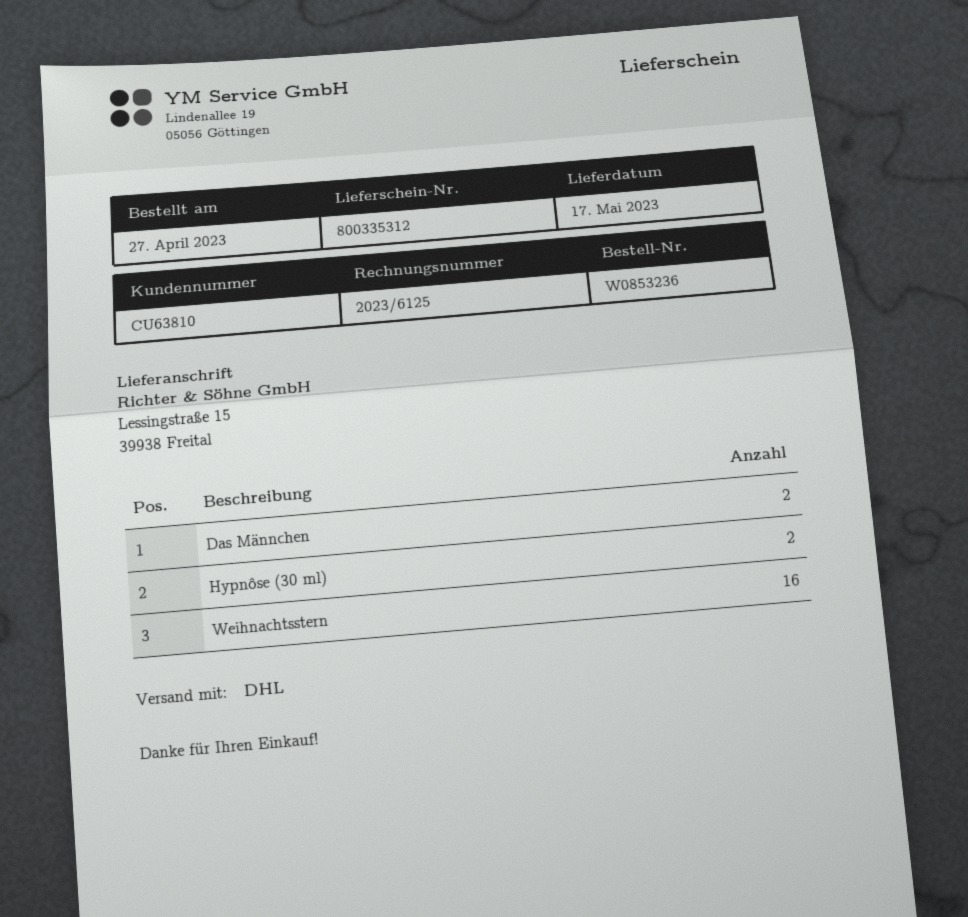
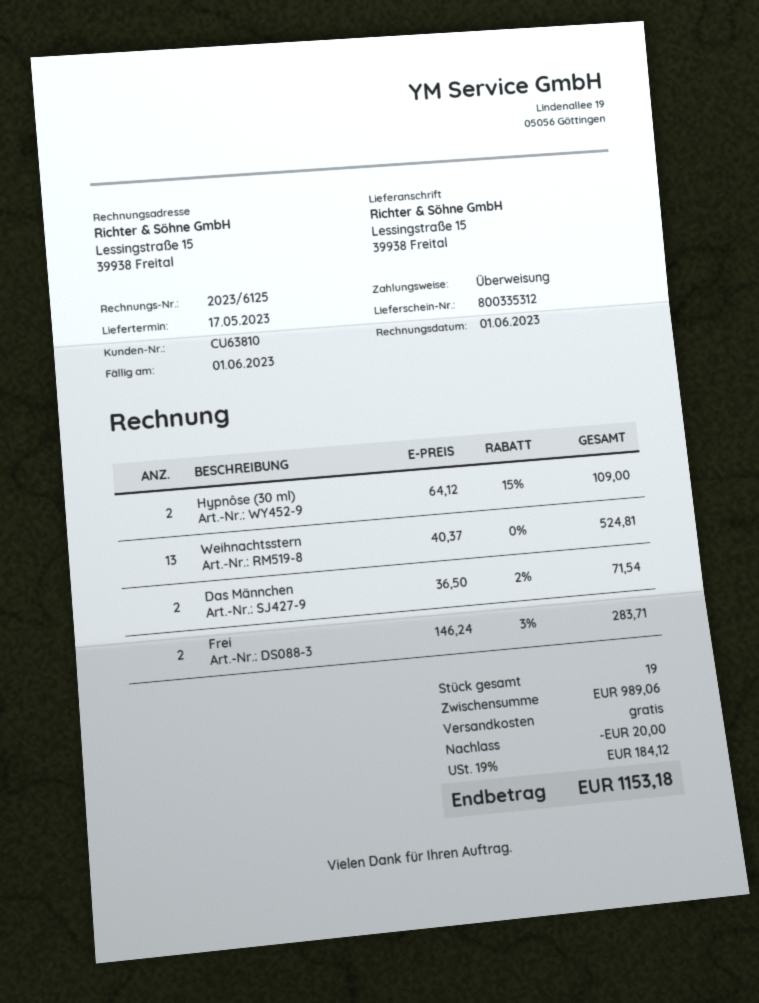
Weihnachtsstern: 16 -> 13
Frei: none -> 2

